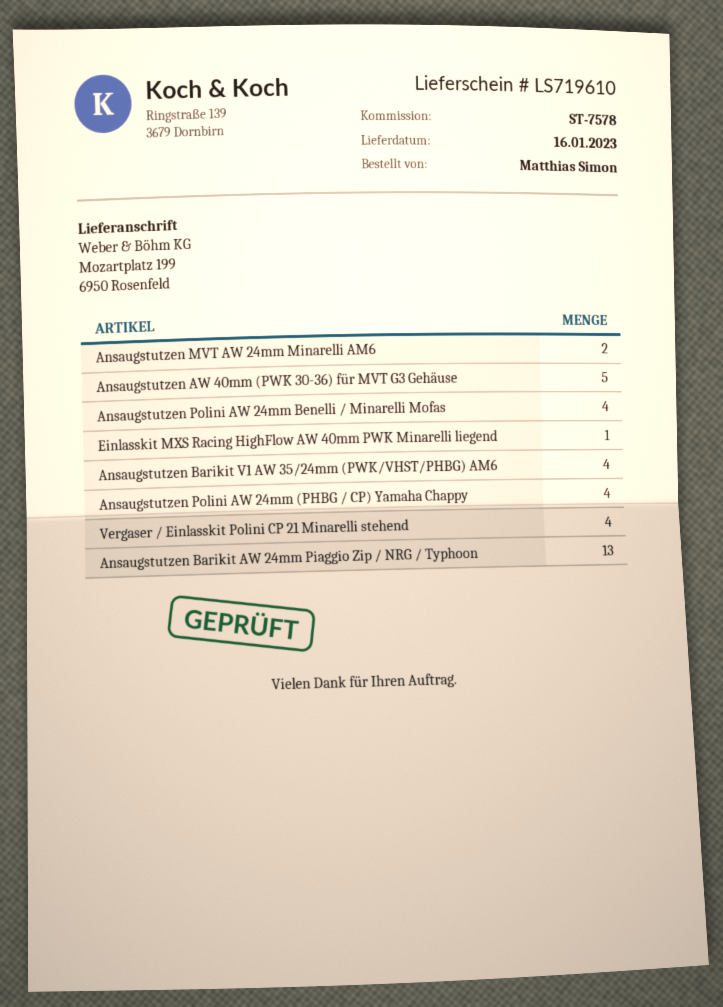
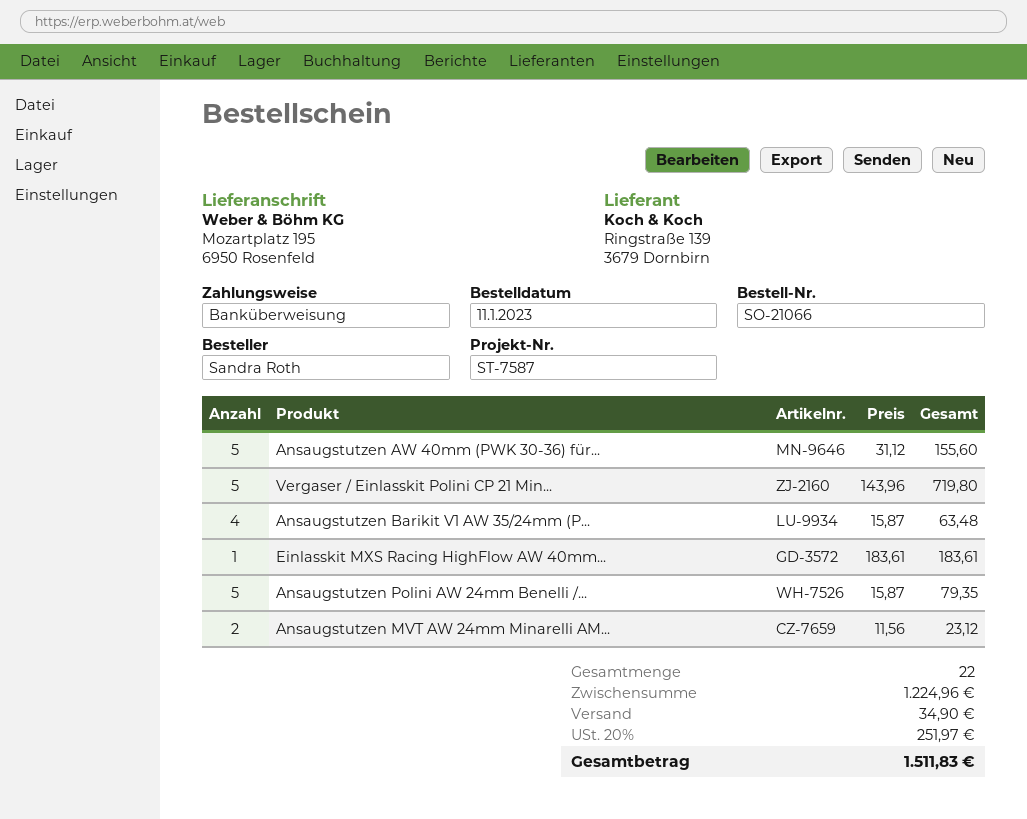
reference: ST-7578 -> ST-7587
ordered by: Matthias Simon -> Sandra Roth
ship to: Mozartplatz 199, 6950 Rosenfeld -> Mozartplatz 195, 6950 Rosenfeld
Ansaugstutzen Polini AW 24mm Benelli / Minarelli Mofas: 4 -> 5
Ansaugstutzen Polini AW 24mm (PHBG / CP) Yamaha Chappy: 4 -> none
Vergaser / Einlasskit Polini CP 21 Minarelli stehend: 4 -> 5
Ansaugstutzen Barikit AW 24mm Piaggio Zip / NRG / Typhoon: 13 -> none

